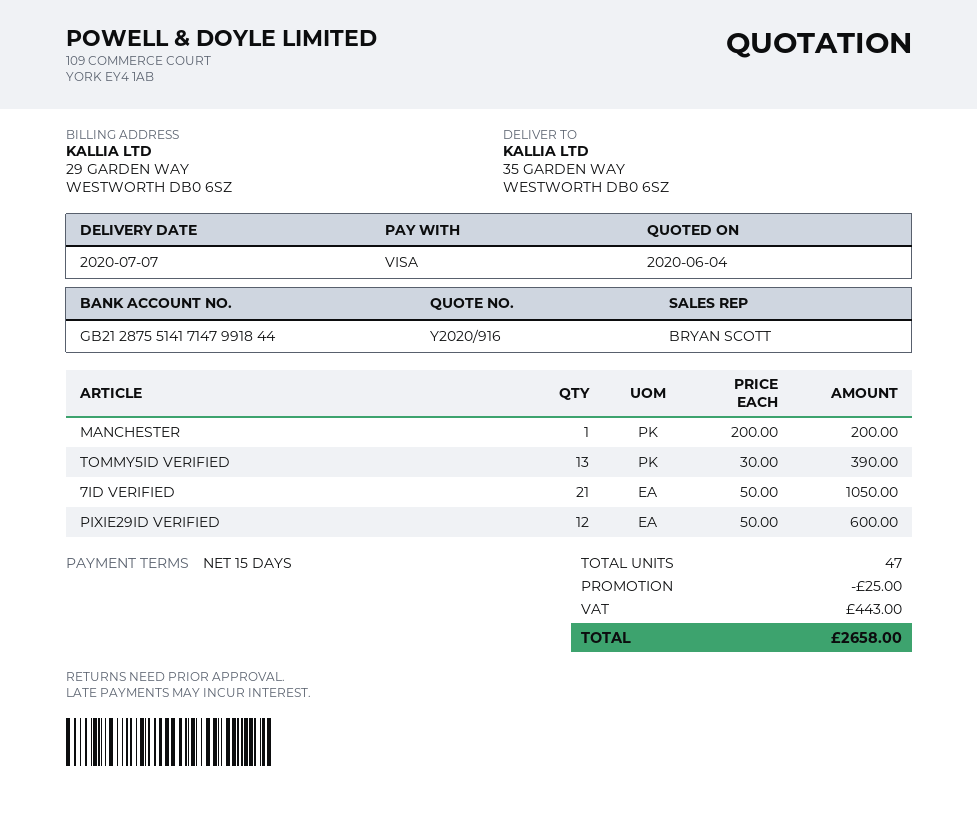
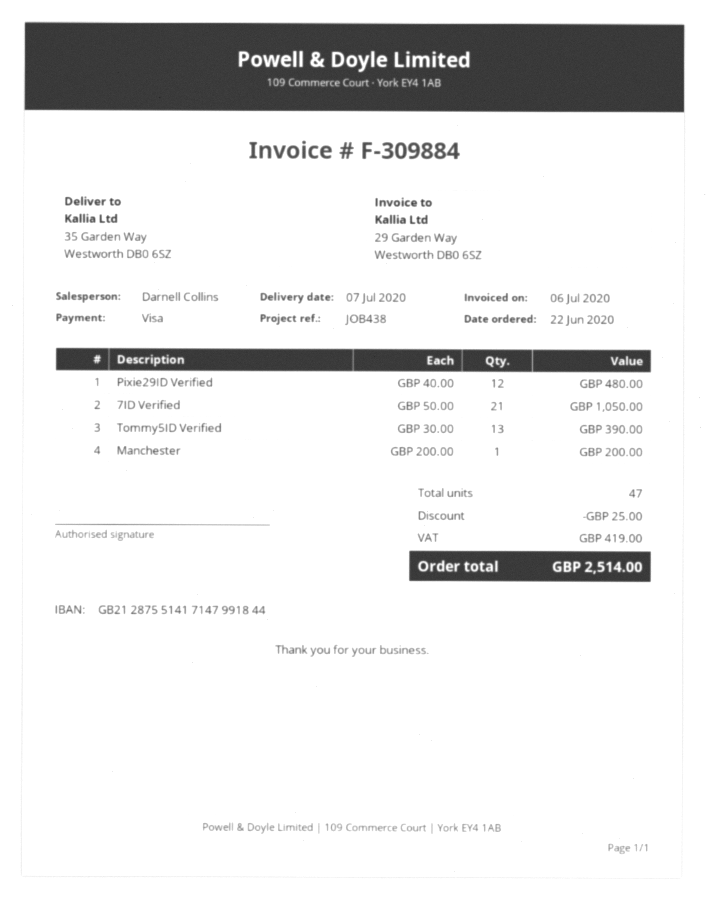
sales rep: BRYAN SCOTT -> Darnell Collins
PIXIE29ID VERIFIED: 12 x 50.00 = 600.00 -> 12 x 40.00 = 480.00
tax: 443.00 -> 419.00
total: 2658.00 -> 2514.00

